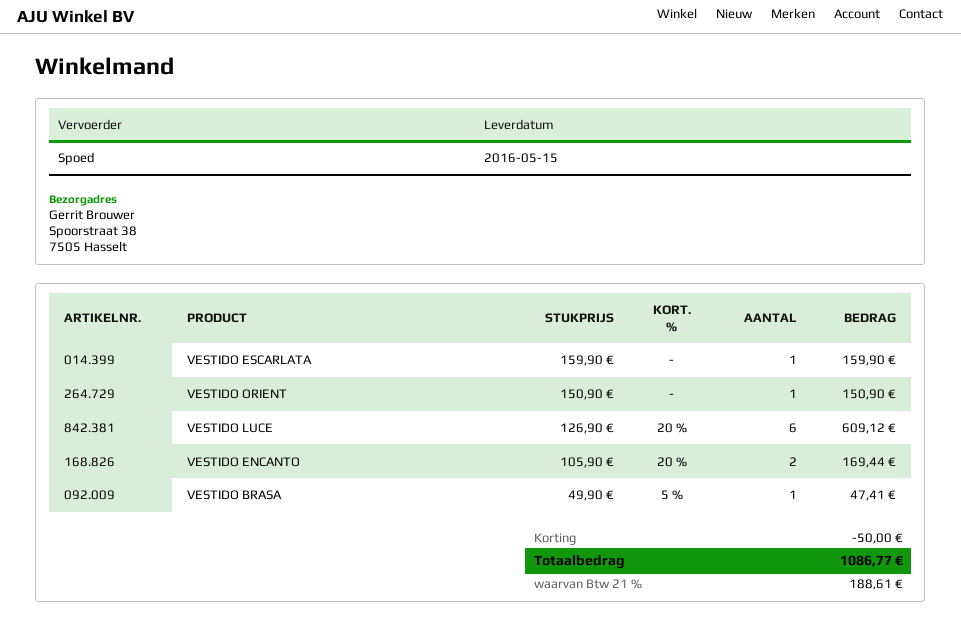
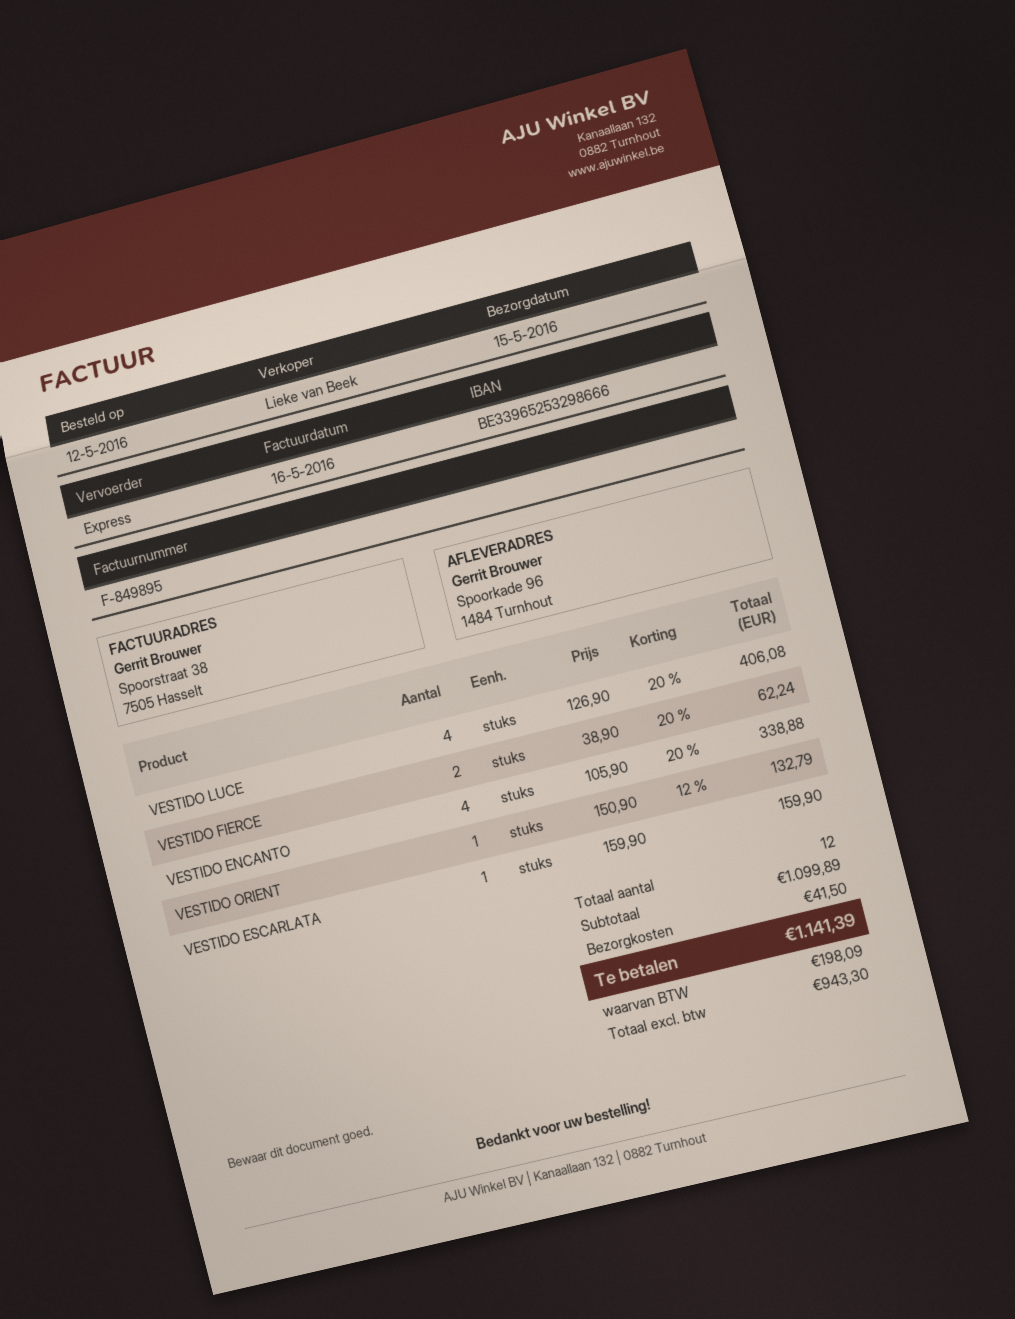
ship to: Spoorstraat 38, 7505 Hasselt -> Spoorkade 96, 1484 Turnhout
VESTIDO ORIENT: 1 x 150.90 = 150.90 -> 1 x 150.90 - 12% = 132.79
VESTIDO LUCE: 6 x 126.90 - 20% = 609.12 -> 4 x 126.90 - 20% = 406.08
VESTIDO ENCANTO: 2 x 105.90 - 20% = 169.44 -> 4 x 105.90 - 20% = 338.88
VESTIDO BRASA: 1 x 49.90 - 5% = 47.41 -> none
VESTIDO FIERCE: none -> 2 x 38.90 - 20% = 62.24
discount: 50.00 -> none
shipping: none -> 41.50
tax: 188.61 -> 198.09
total: 1086.77 -> 1141.39

